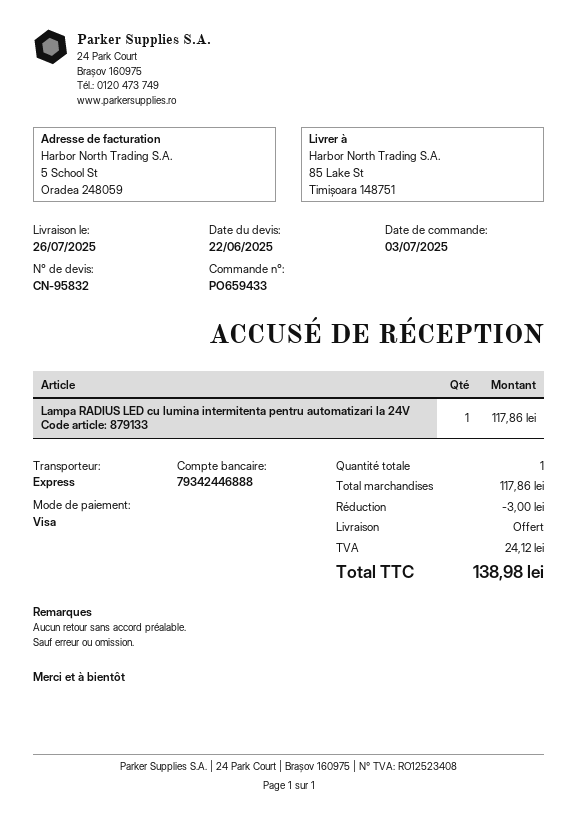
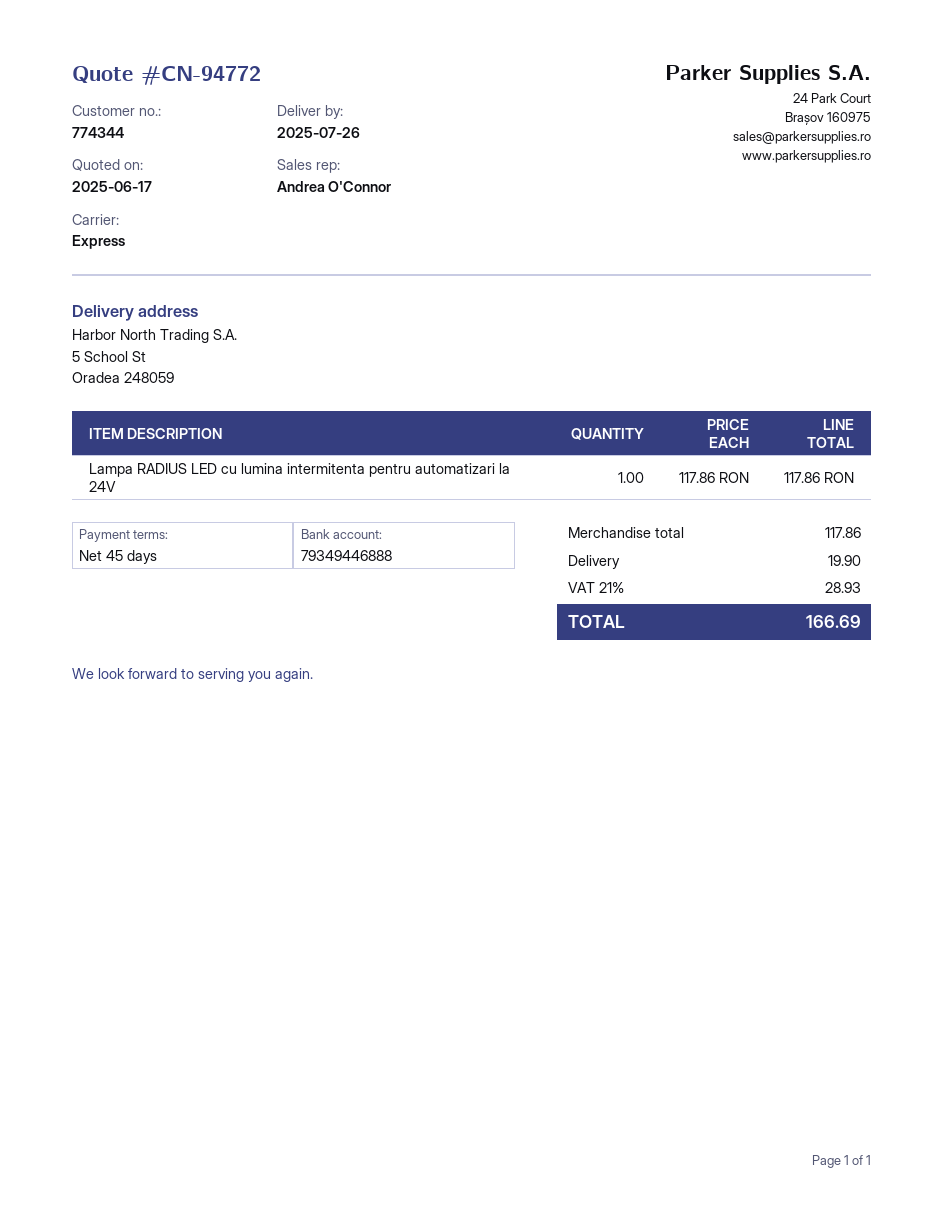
quote number: CN-95832 -> CN-94772
quote date: 2025-06-22 -> 2025-06-17
bank account: 79342446888 -> 79349446888
ship to: 85 Lake St, Timișoara 148751 -> 5 School St, Oradea 248059
discount: 3.00 -> none
shipping: 0.00 -> 19.90
tax: 24.12 -> 28.93
total: 138.98 -> 166.69

